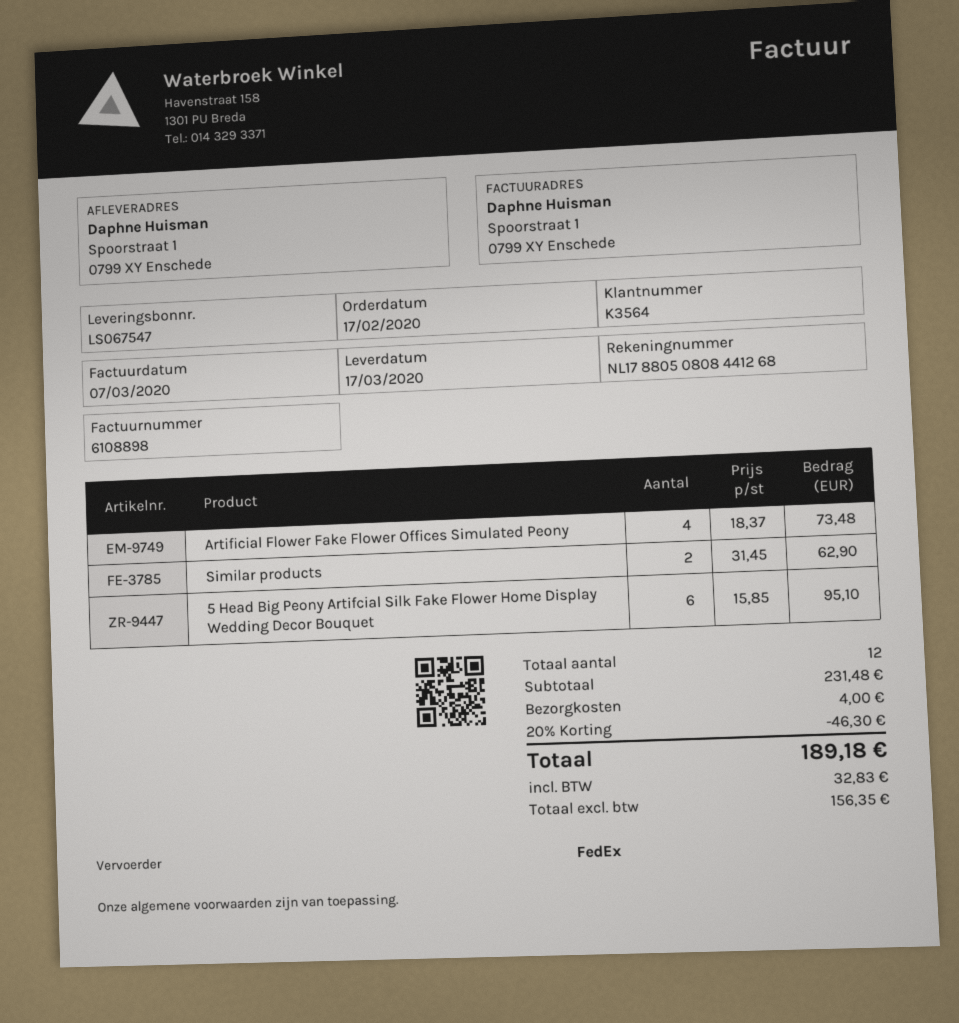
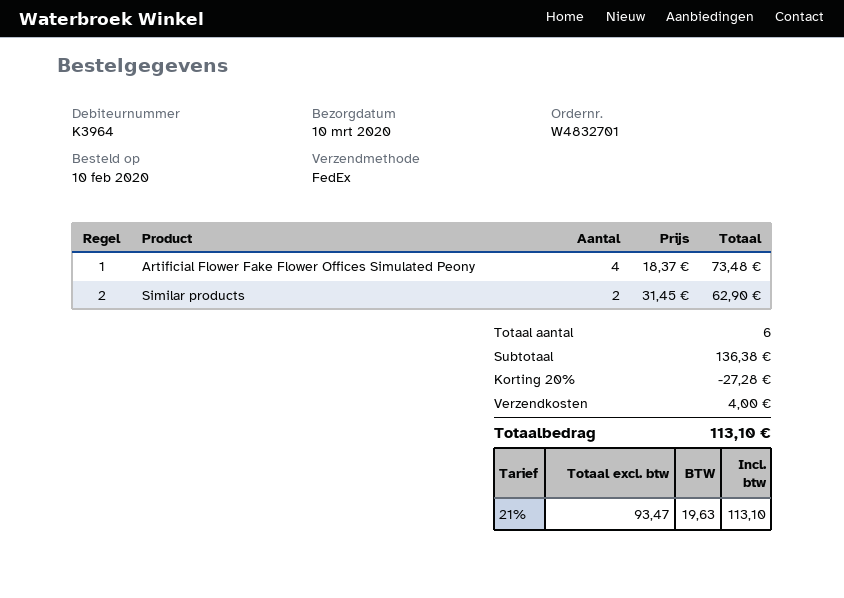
order date: 2020-02-17 -> 2020-02-10
delivery date: 2020-03-17 -> 2020-03-10
customer number: K3564 -> K3964
5 Head Big Peony Artifcial Silk Fake Flower Home Display Wedding Decor Bouquet: 6 x 15.85 = 95.10 -> none
total quantity: 12 -> 6
subtotal: 231.48 -> 136.38
discount: 20% = 46.30 -> 20% = 27.28
net: 156.35 -> 93.47
tax: 32.83 -> 19.63
total: 189.18 -> 113.10

